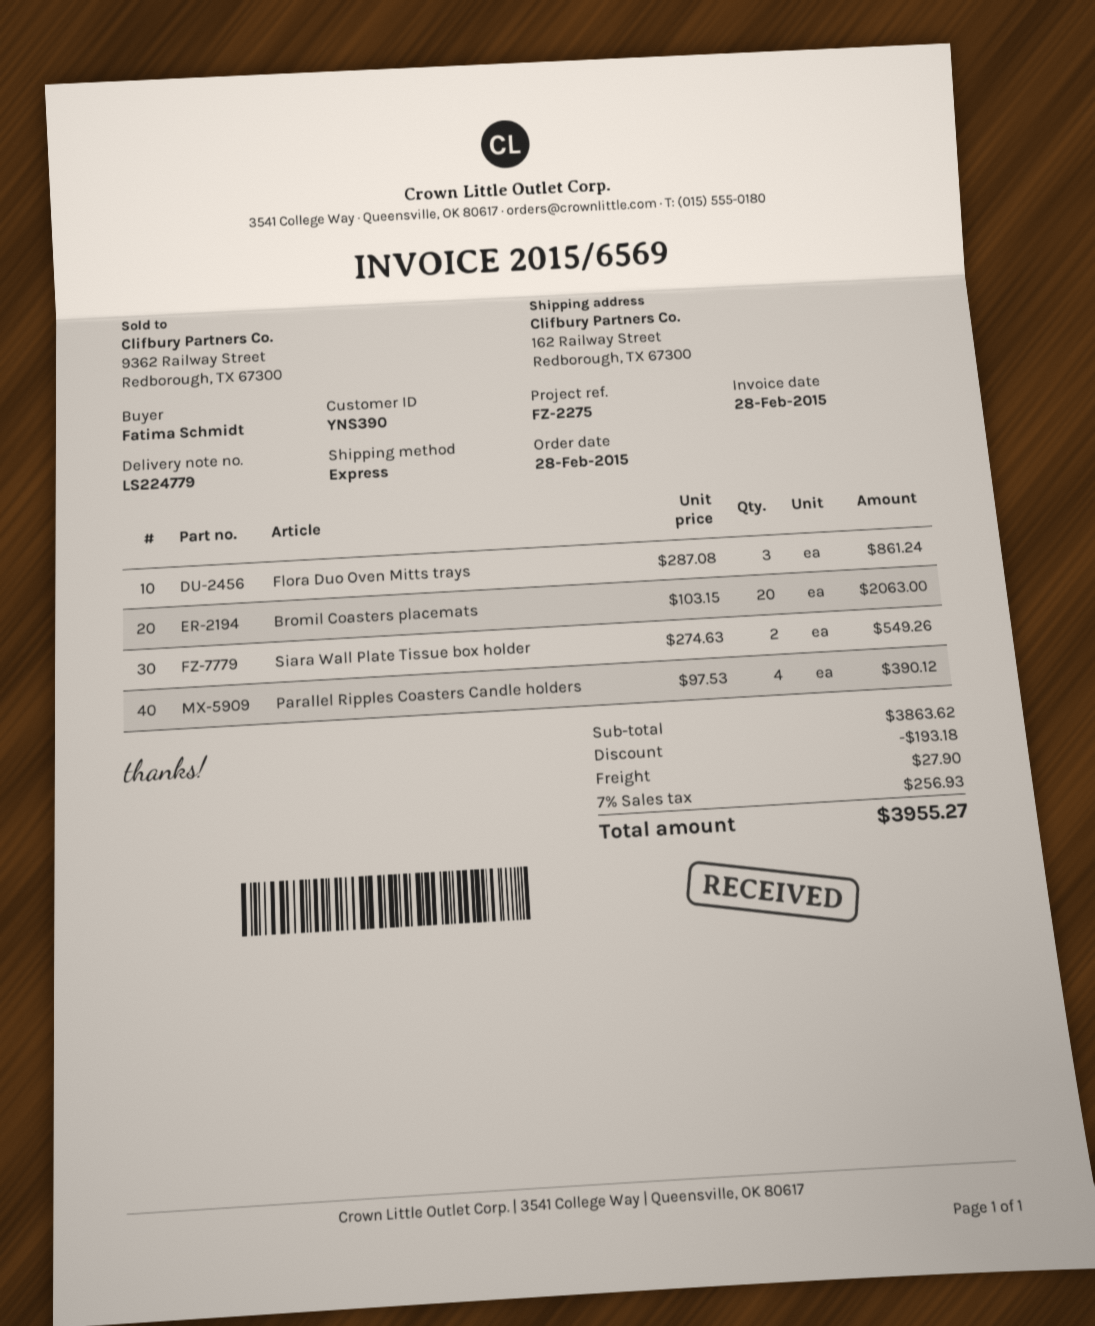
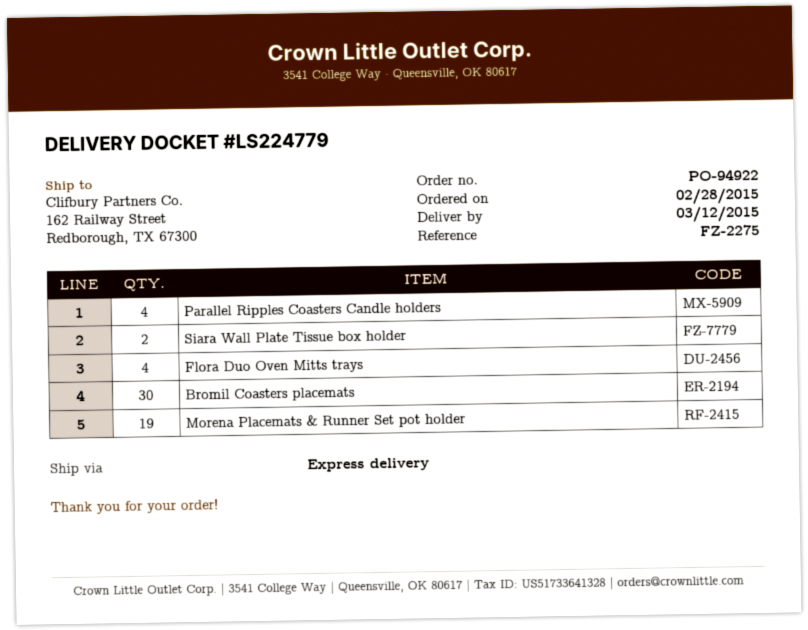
Flora Duo Oven Mitts trays: 3 -> 4
Bromil Coasters placemats: 20 -> 30
Morena Placemats & Runner Set pot holder: none -> 19

